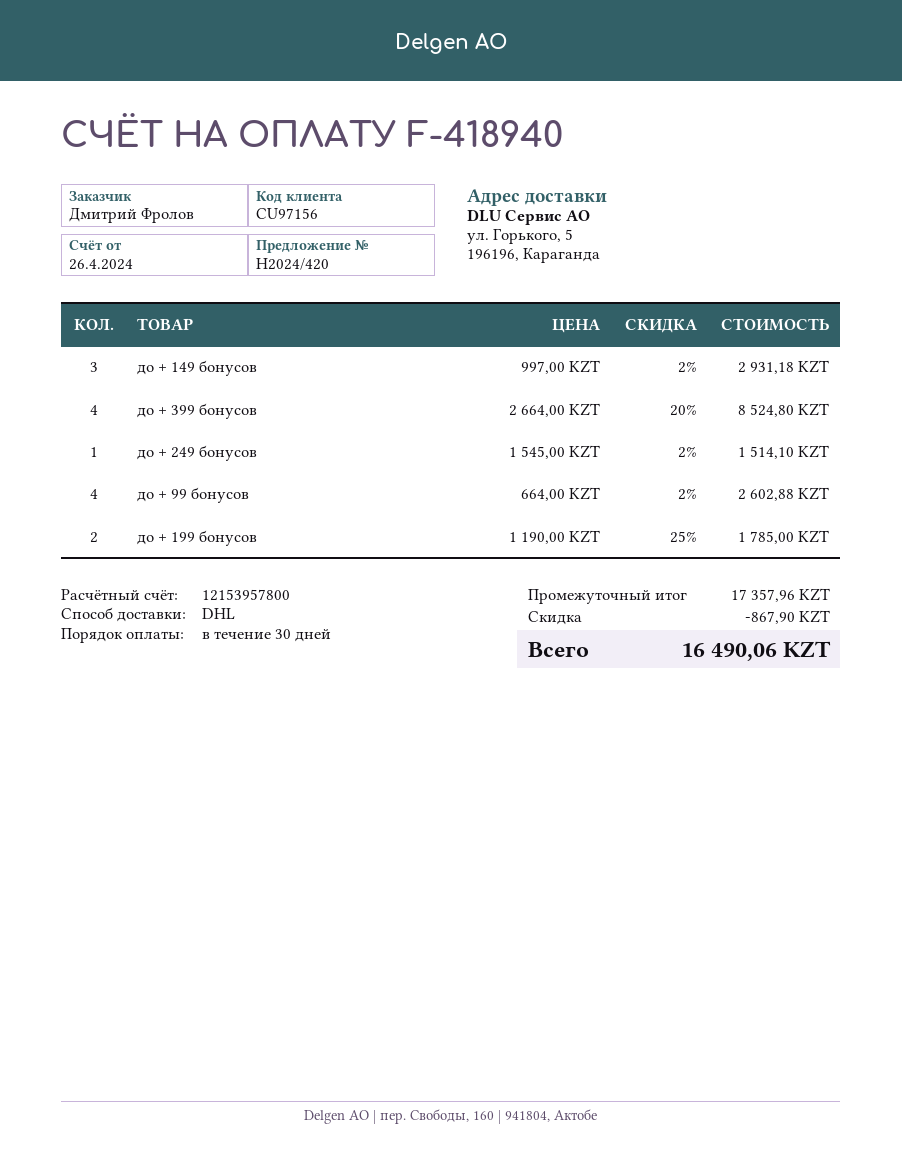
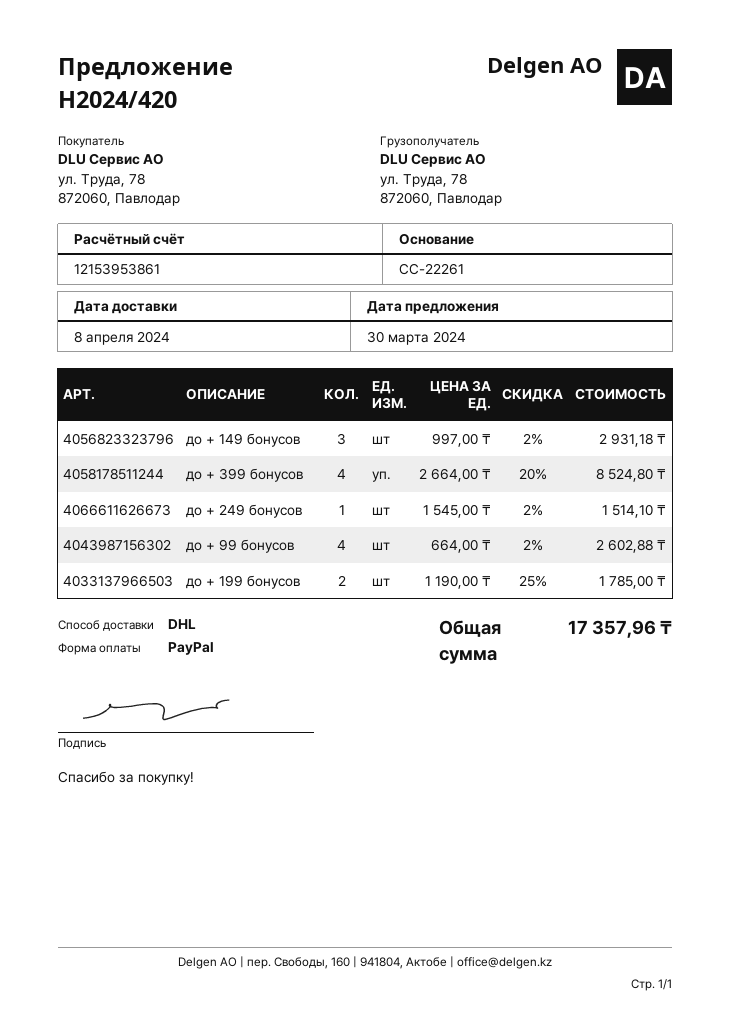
bank account: 12153957800 -> 12153953861
ship to: ул. Горького, 5, 196196, Караганда -> ул. Труда, 78, 872060, Павлодар
discount: 867.90 -> none
total: 16490.06 -> 17357.96

